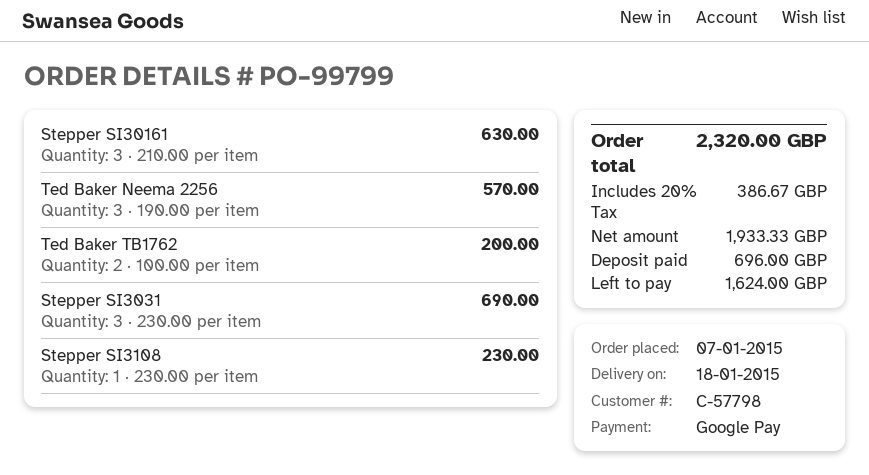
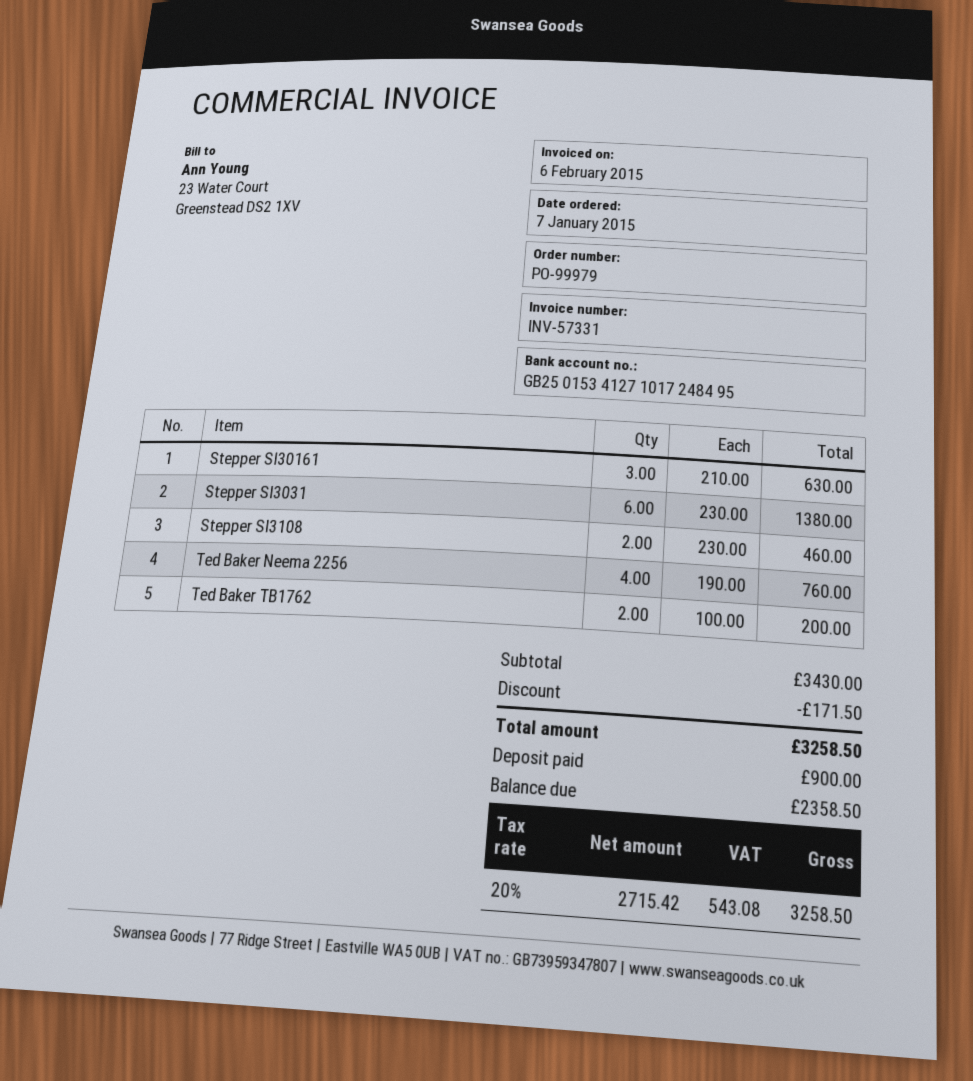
order number: PO-99799 -> PO-99979
Ted Baker Neema 2256: 3 x 190.00 = 570.00 -> 4 x 190.00 = 760.00
Stepper SI3031: 3 x 230.00 = 690.00 -> 6 x 230.00 = 1380.00
Stepper SI3108: 1 x 230.00 = 230.00 -> 2 x 230.00 = 460.00
discount: none -> 171.50
net: 1933.33 -> 2715.42
tax: 20% = 386.67 -> 20% = 543.08
total: 2320.00 -> 3258.50
deposit: 696.00 -> 900.00
balance: 1624.00 -> 2358.50

